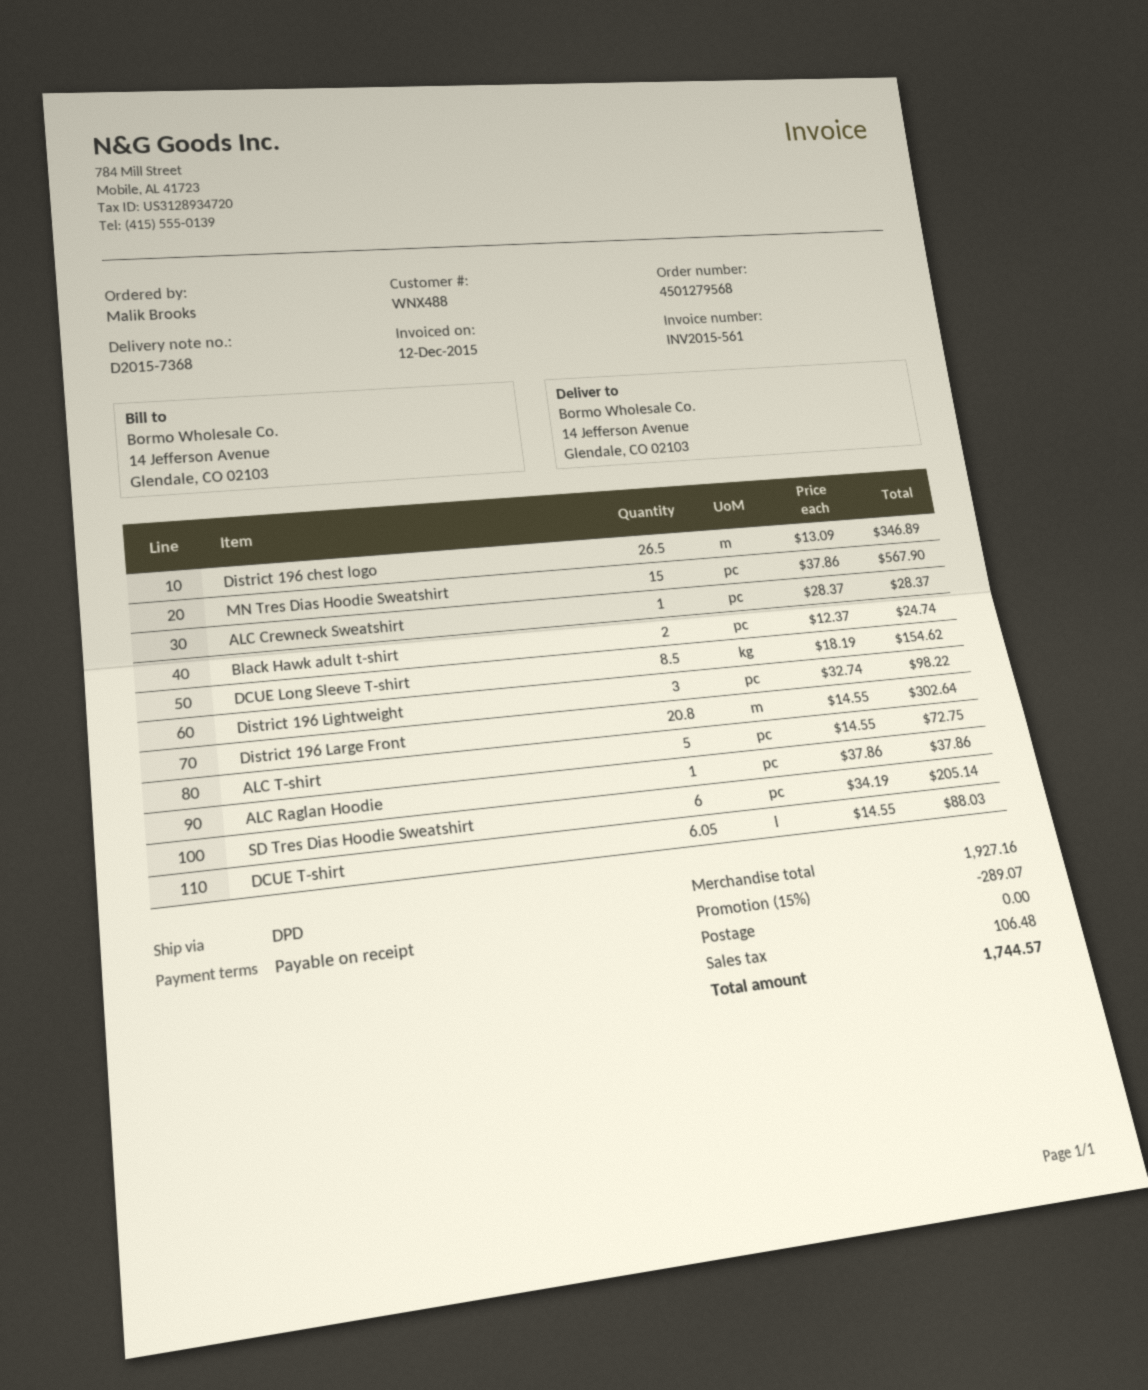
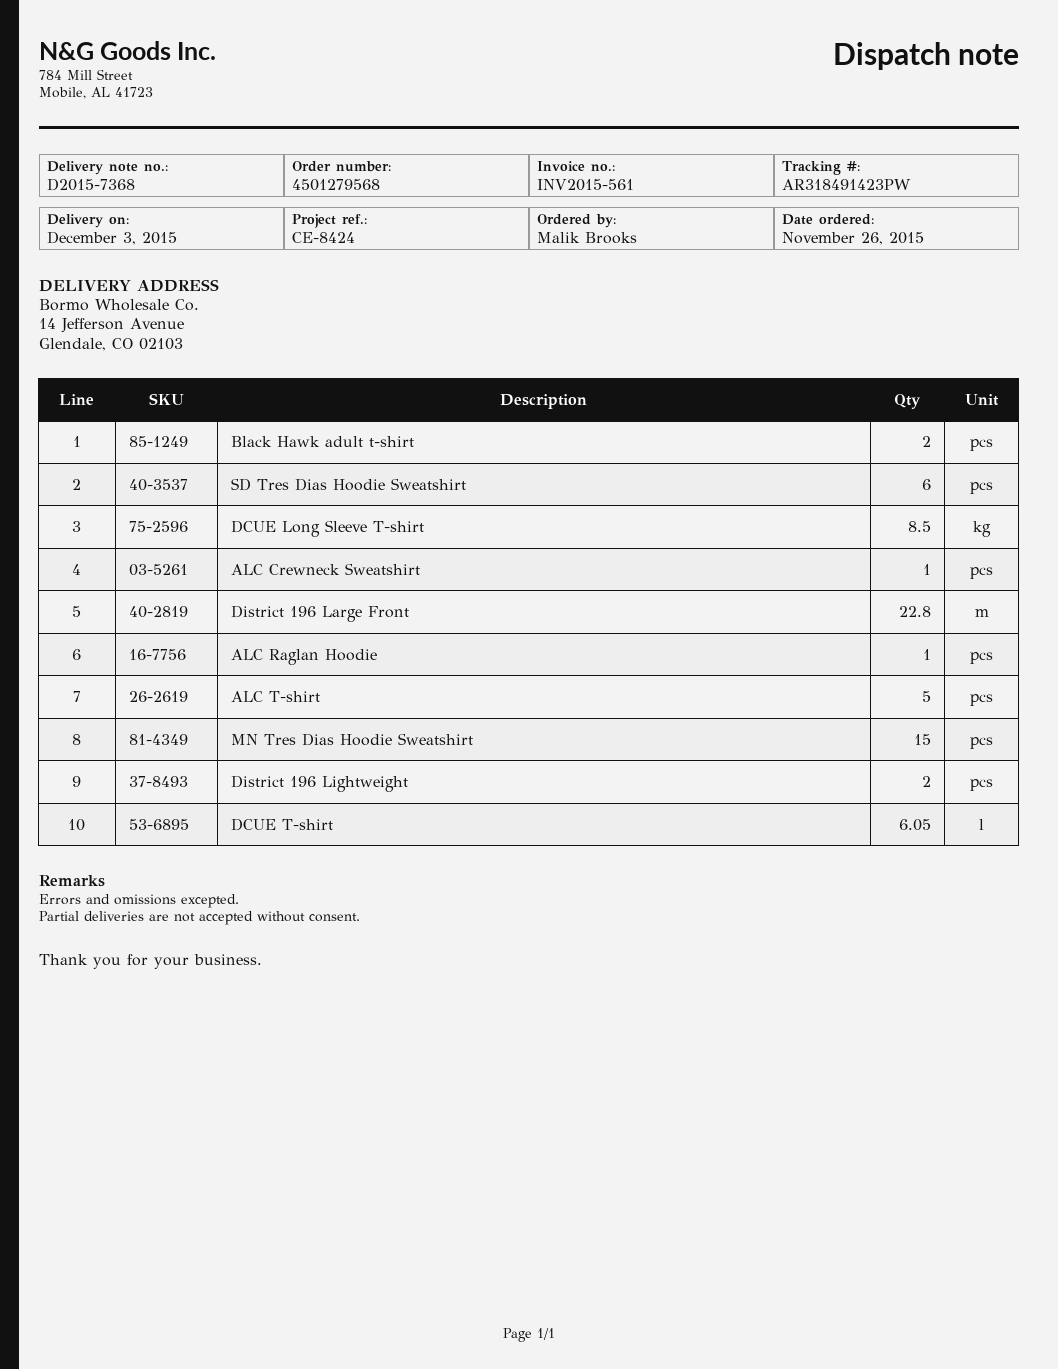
District 196 chest logo: 26.5 -> none
District 196 Lightweight: 3 -> 2
District 196 Large Front: 20.8 -> 22.8

